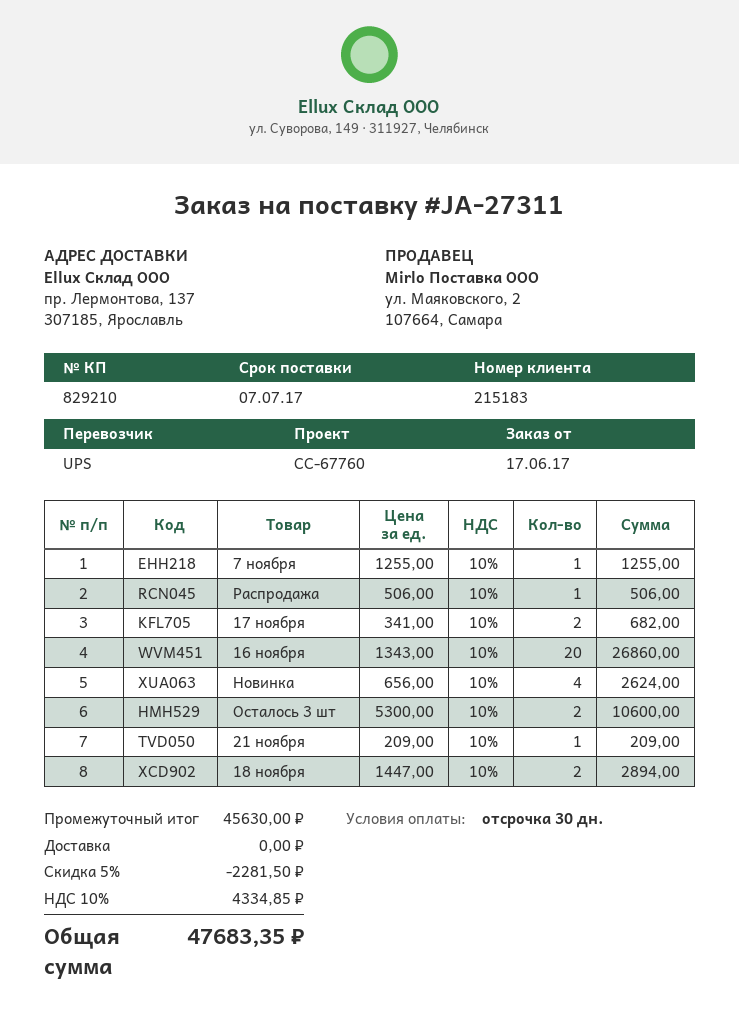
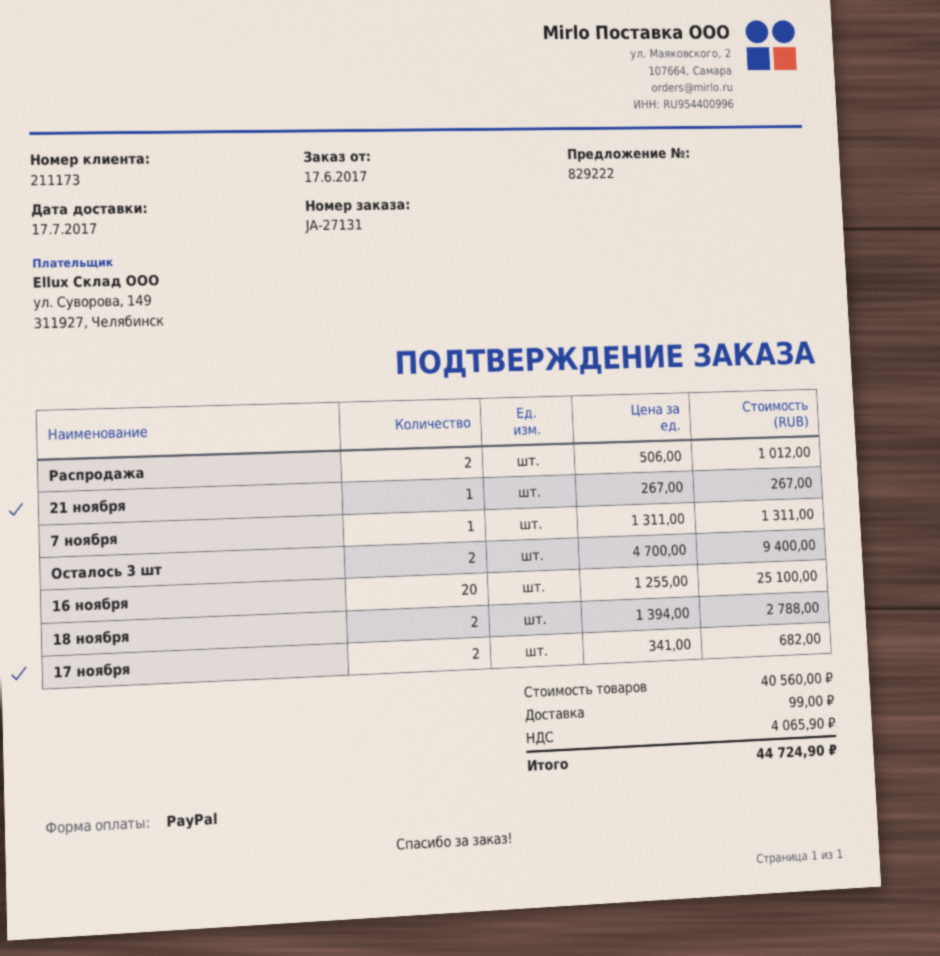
quote number: 829210 -> 829222
order number: JA-27311 -> JA-27131
delivery date: 2017-07-07 -> 2017-07-17
customer number: 215183 -> 211173
7 ноября: 1 x 1255.00 = 1255.00 -> 1 x 1311.00 = 1311.00
Распродажа: 1 x 506.00 = 506.00 -> 2 x 506.00 = 1012.00
16 ноября: 20 x 1343.00 = 26860.00 -> 20 x 1255.00 = 25100.00
Новинка: 4 x 656.00 = 2624.00 -> none
Осталось 3 шт: 2 x 5300.00 = 10600.00 -> 2 x 4700.00 = 9400.00
21 ноября: 1 x 209.00 = 209.00 -> 1 x 267.00 = 267.00
18 ноября: 2 x 1447.00 = 2894.00 -> 2 x 1394.00 = 2788.00
subtotal: 45630.00 -> 40560.00
discount: 5% = 2281.50 -> none
shipping: 0.00 -> 99.00
tax: 4334.85 -> 4065.90
total: 47683.35 -> 44724.90

